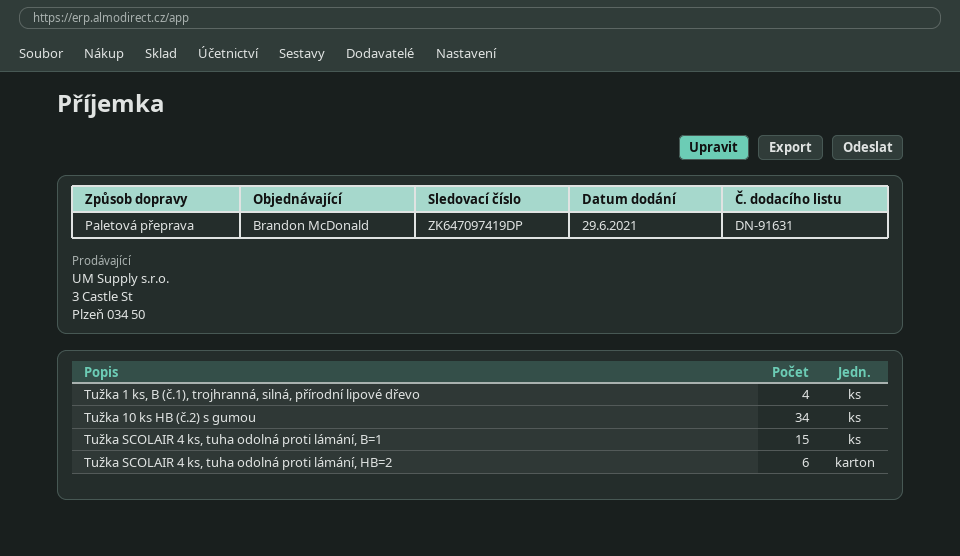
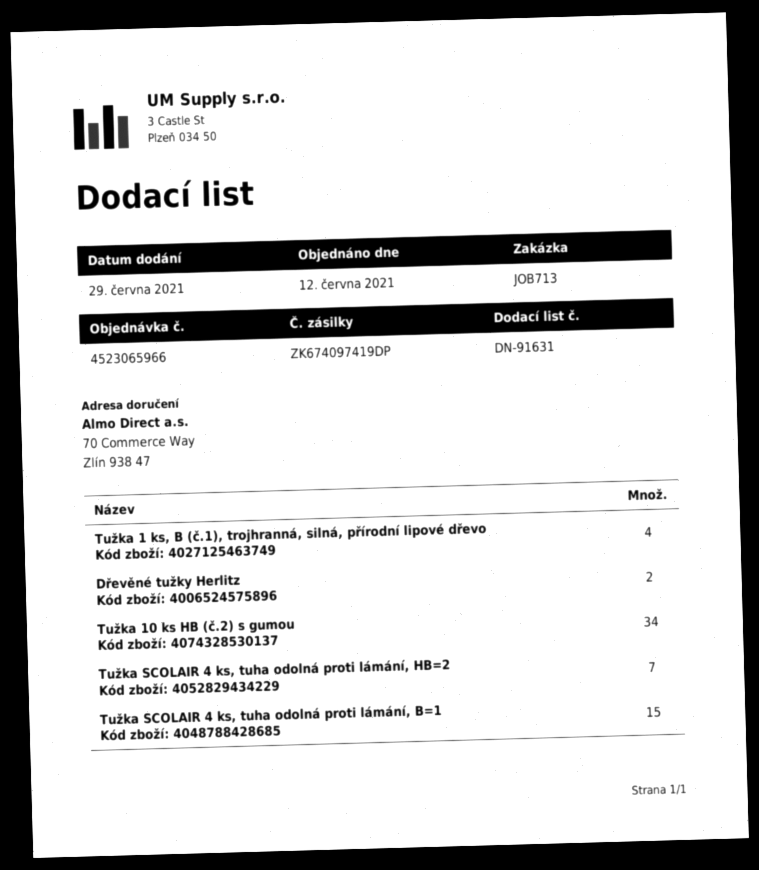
tracking number: ZK647097419DP -> ZK674097419DP
Tužka SCOLAIR 4 ks, tuha odolná proti lámání, HB=2: 6 -> 7
Dřevěné tužky Herlitz: none -> 2

